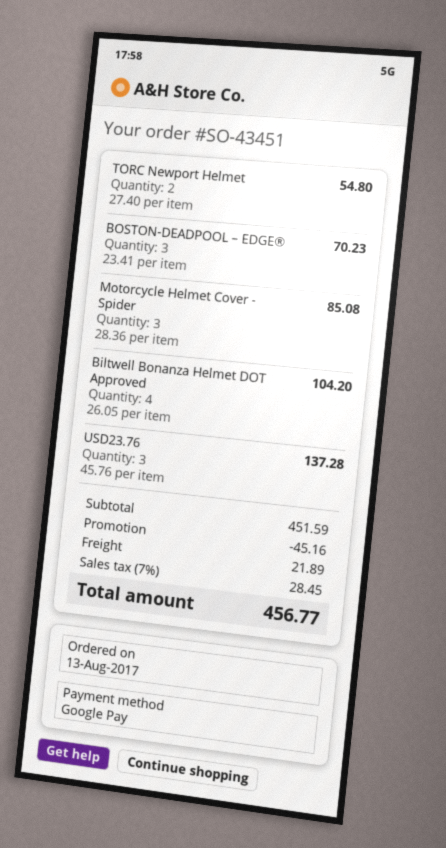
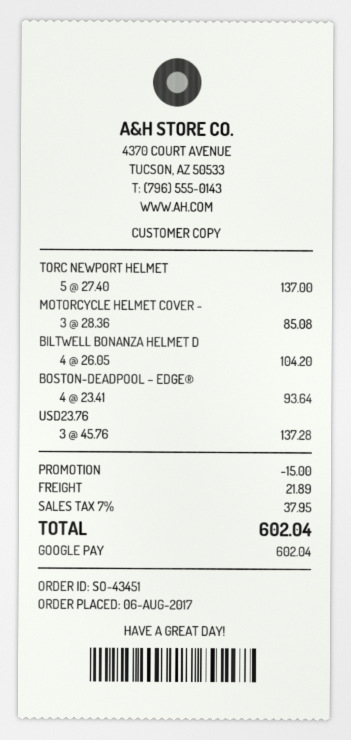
order date: 2017-08-13 -> 2017-08-06
TORC Newport Helmet: 2 x 27.40 = 54.80 -> 5 x 27.40 = 137.00
BOSTON-DEADPOOL – EDGE®: 3 x 23.41 = 70.23 -> 4 x 23.41 = 93.64
discount: 45.16 -> 15.00
tax: 7% = 28.45 -> 7% = 37.95
total: 456.77 -> 602.04

